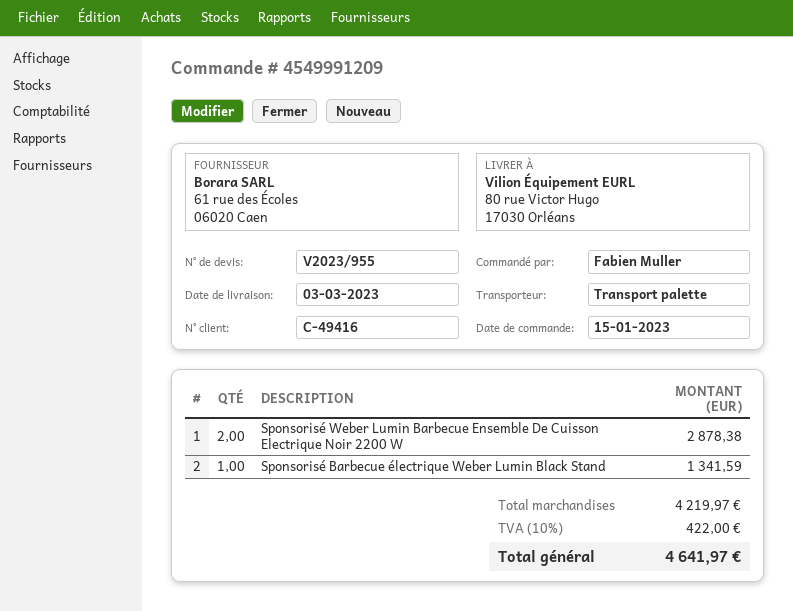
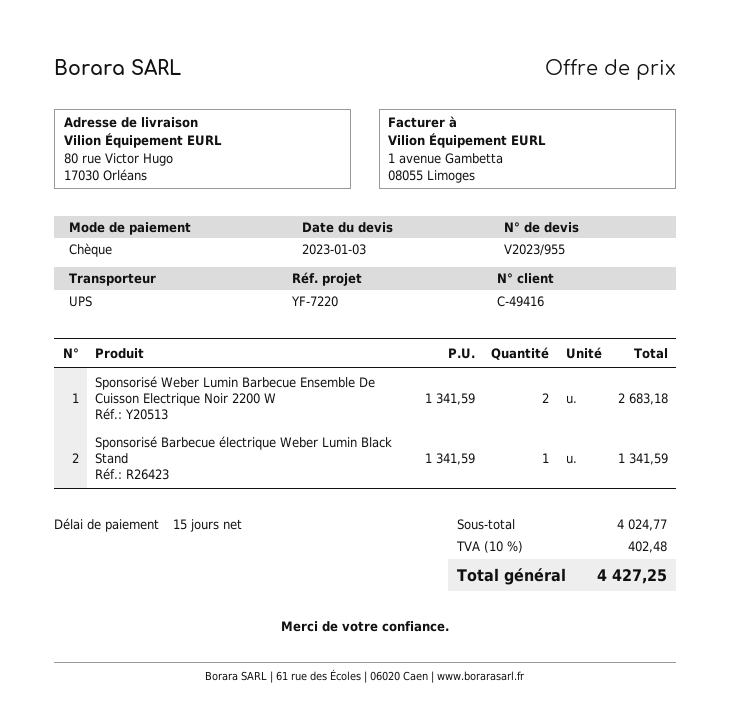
shipping method: pallet freight -> UPS
Sponsorisé Weber Lumin Barbecue Ensemble De Cuisson Electrique Noir 2200 W: 2 for 2878.38 -> 2 for 2683.18
subtotal: 4219.97 -> 4024.77
tax: 10% = 422.00 -> 10% = 402.48
total: 4641.97 -> 4427.25

